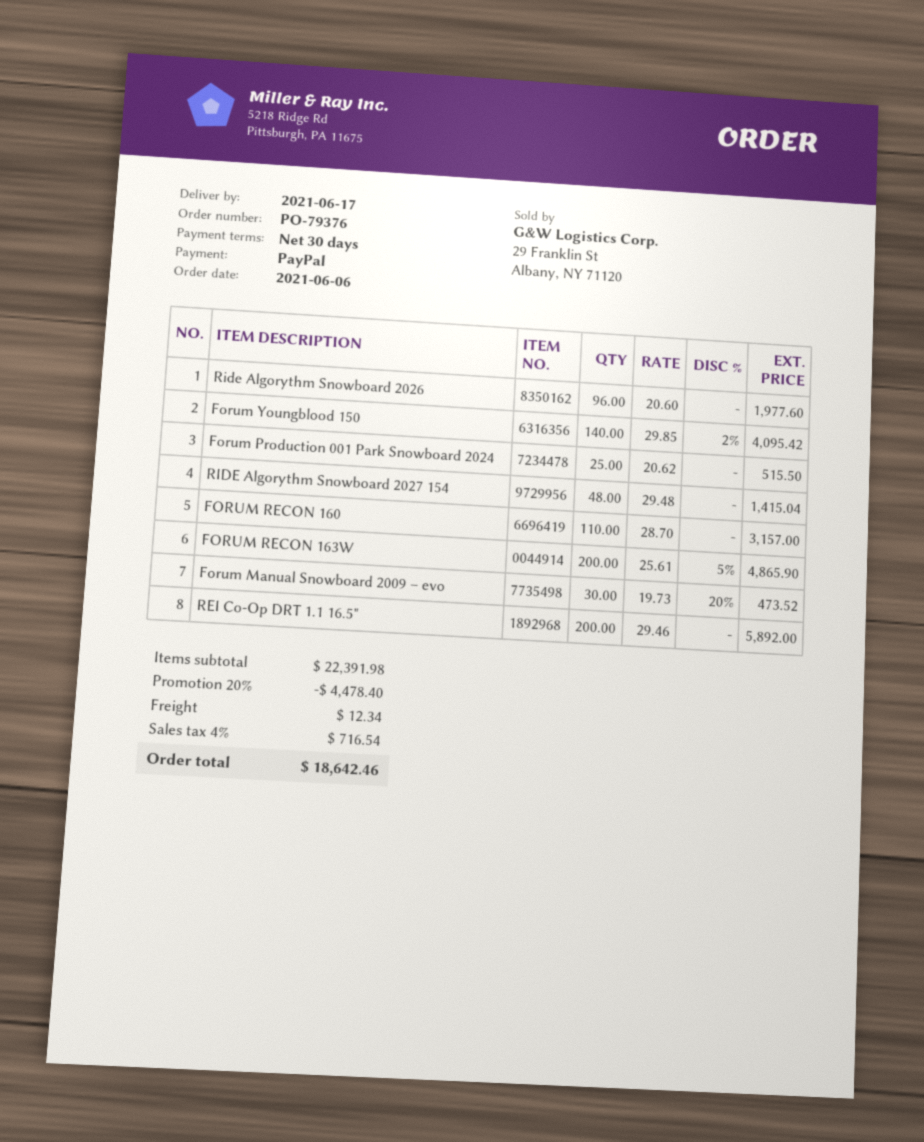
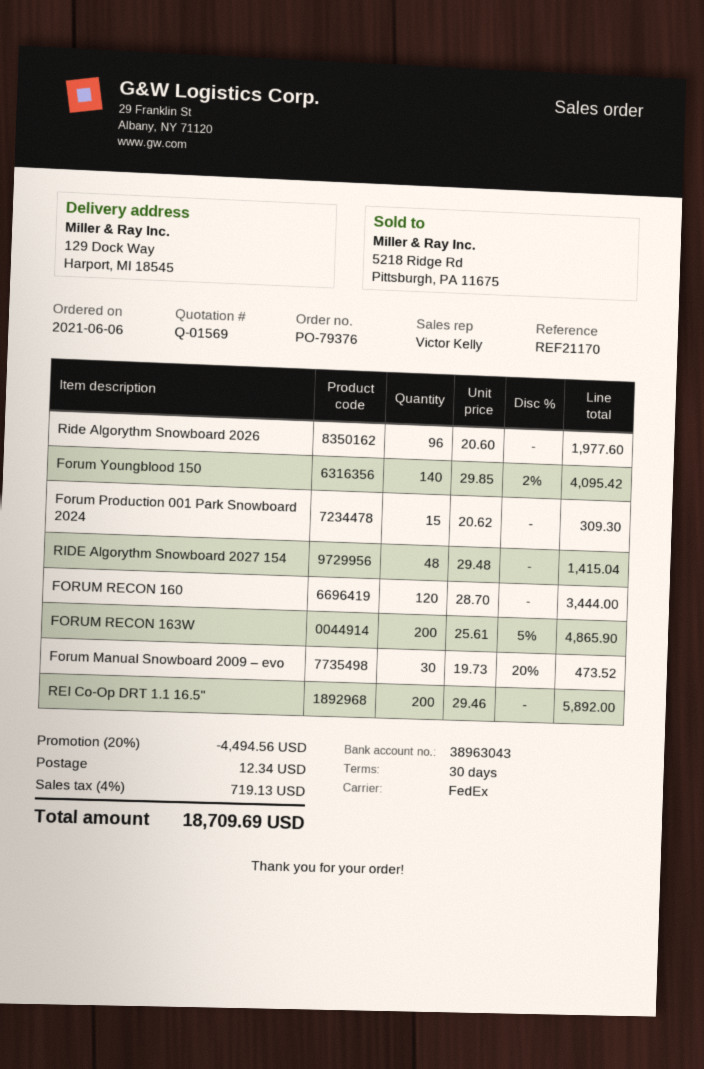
Forum Production 001 Park Snowboard 2024: 25 x 20.62 = 515.50 -> 15 x 20.62 = 309.30
FORUM RECON 160: 110 x 28.70 = 3157.00 -> 120 x 28.70 = 3444.00
discount: 20% = 4478.40 -> 20% = 4494.56
tax: 4% = 716.54 -> 4% = 719.13
total: 18642.46 -> 18709.69

